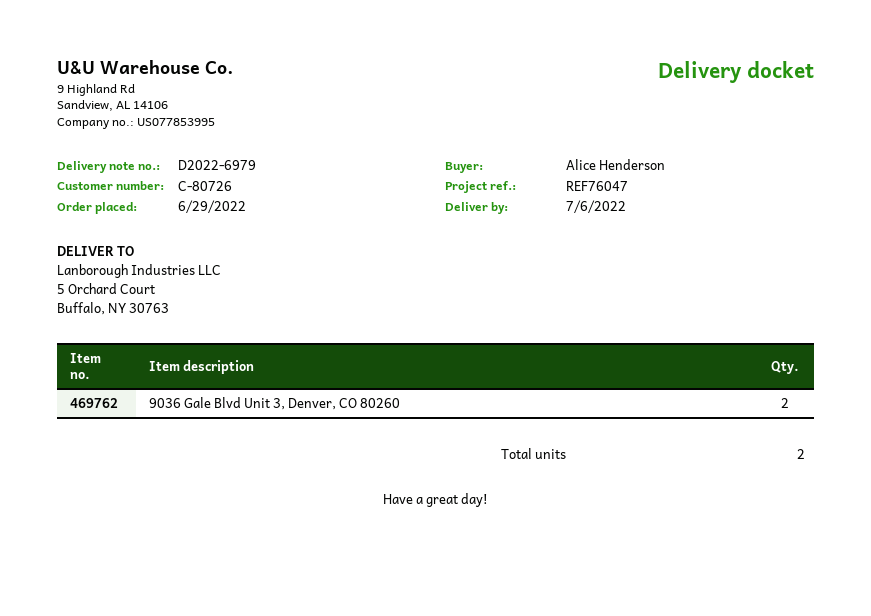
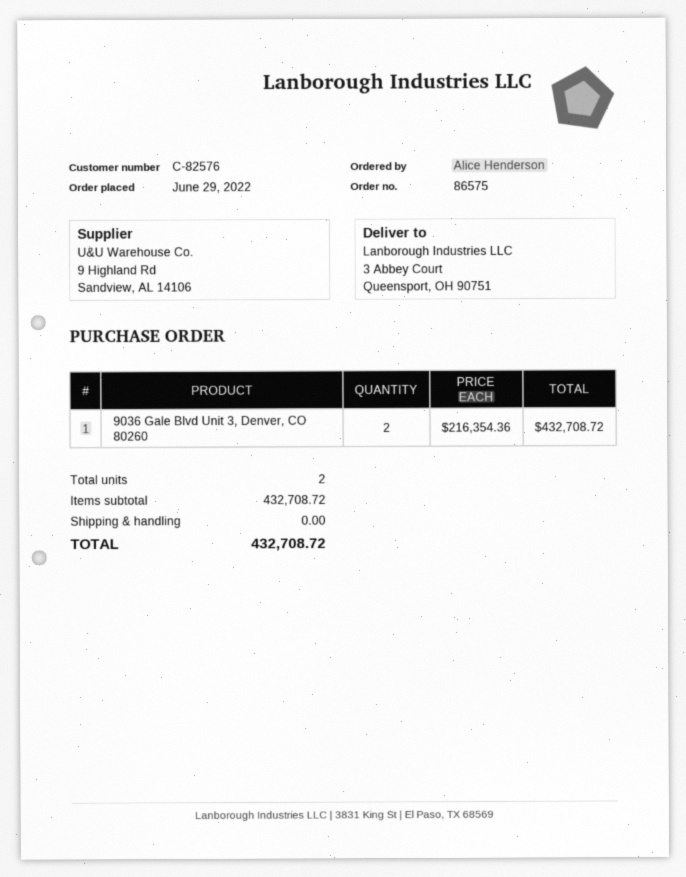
customer number: C-80726 -> C-82576
ship to: 5 Orchard Court, Buffalo, NY 30763 -> 3 Abbey Court, Queensport, OH 90751

